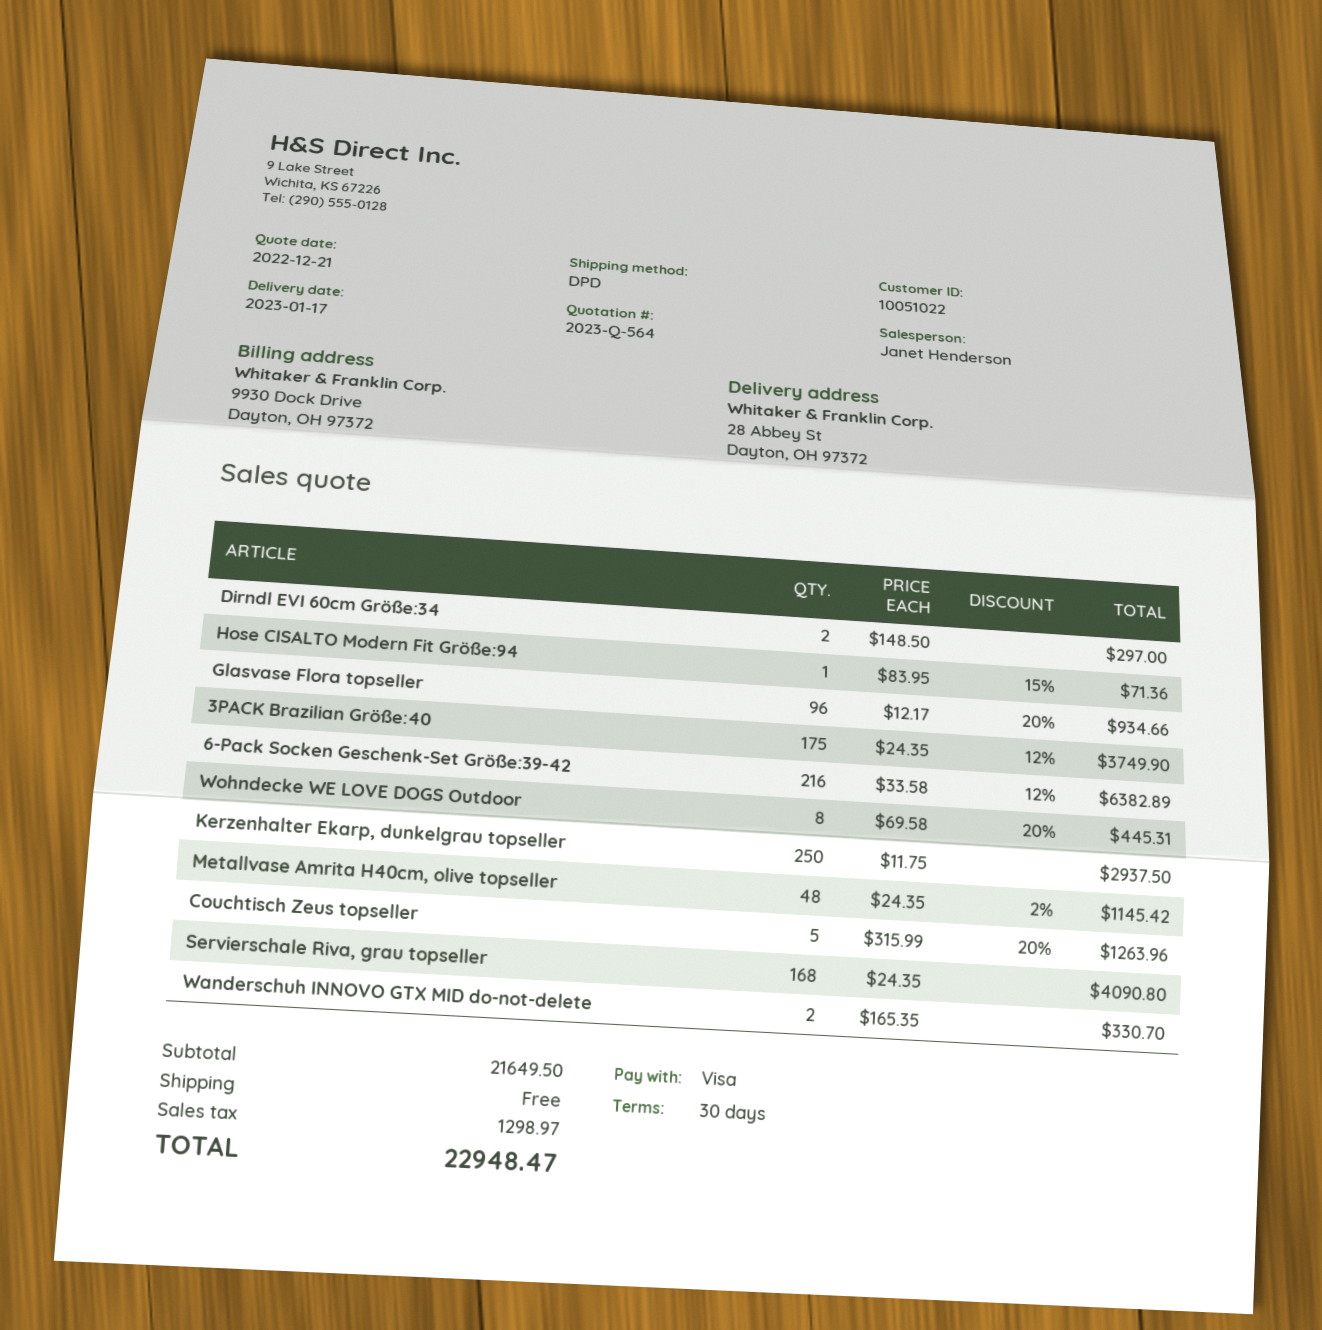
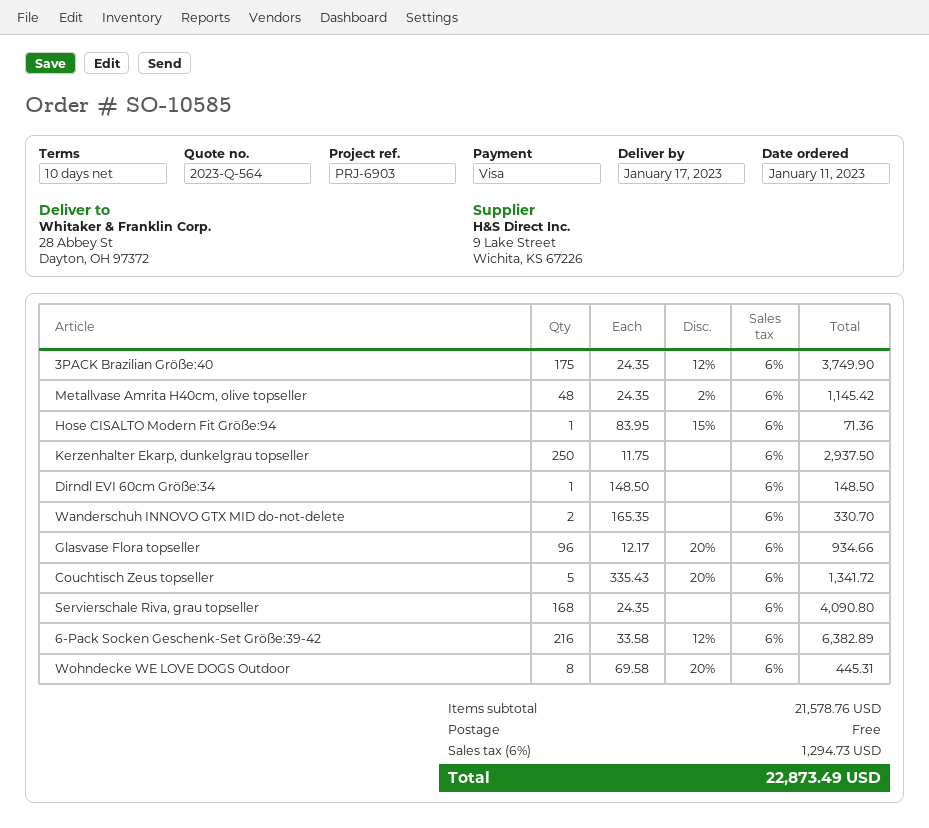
payment terms: 30 days -> 10 days
Dirndl EVI 60cm Größe:34: 2 x 148.50 = 297.00 -> 1 x 148.50 = 148.50
Couchtisch Zeus topseller: 5 x 315.99 - 20% = 1263.96 -> 5 x 335.43 - 20% = 1341.72
subtotal: 21649.50 -> 21578.76
tax: 1298.97 -> 1294.73
total: 22948.47 -> 22873.49

